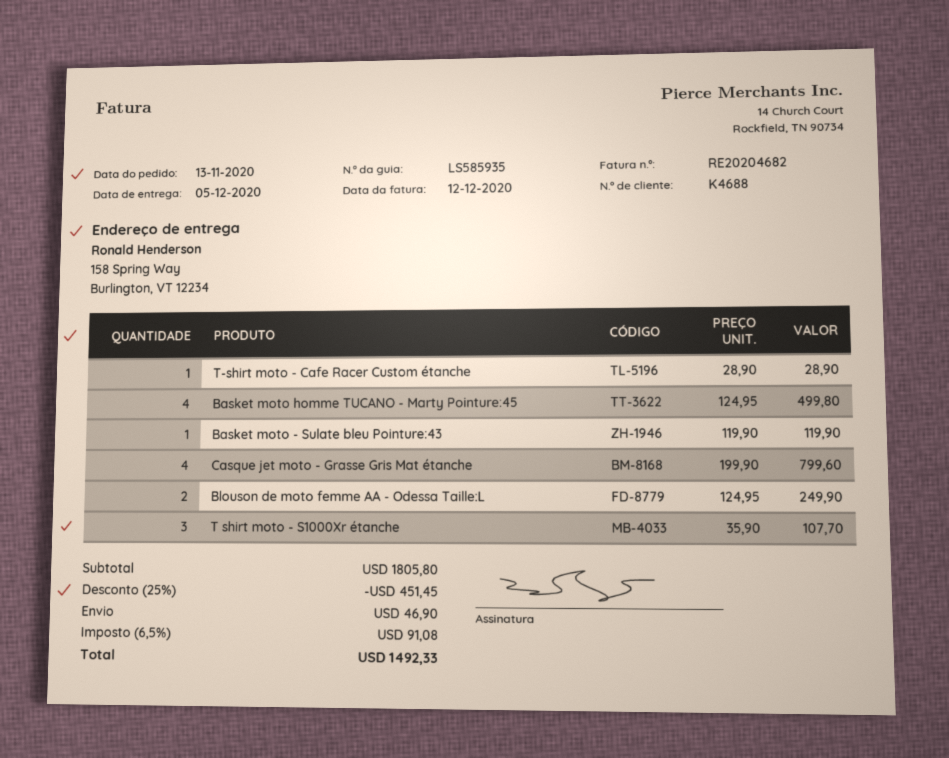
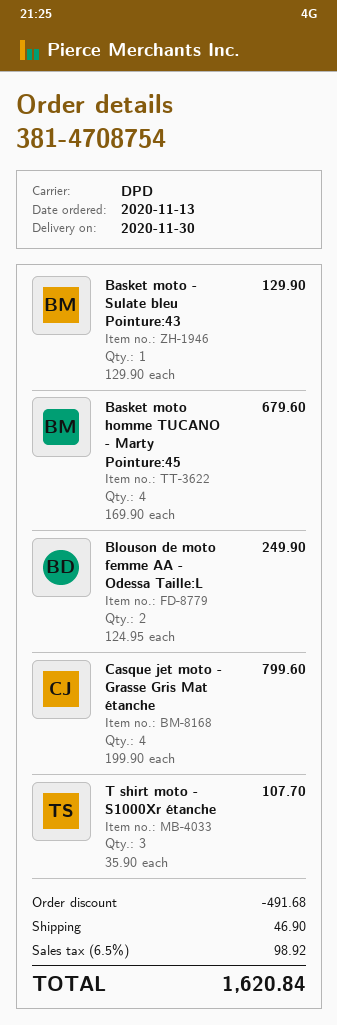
delivery date: 2020-12-05 -> 2020-11-30
T-shirt moto - Cafe Racer Custom étanche: 1 x 28.90 = 28.90 -> none
Basket moto homme TUCANO - Marty Pointure:45: 4 x 124.95 = 499.80 -> 4 x 169.90 = 679.60
Basket moto - Sulate bleu Pointure:43: 1 x 119.90 = 119.90 -> 1 x 129.90 = 129.90
discount: 451.45 -> 491.68
tax: 6.5% = 91.08 -> 6.5% = 98.92
total: 1492.33 -> 1620.84

